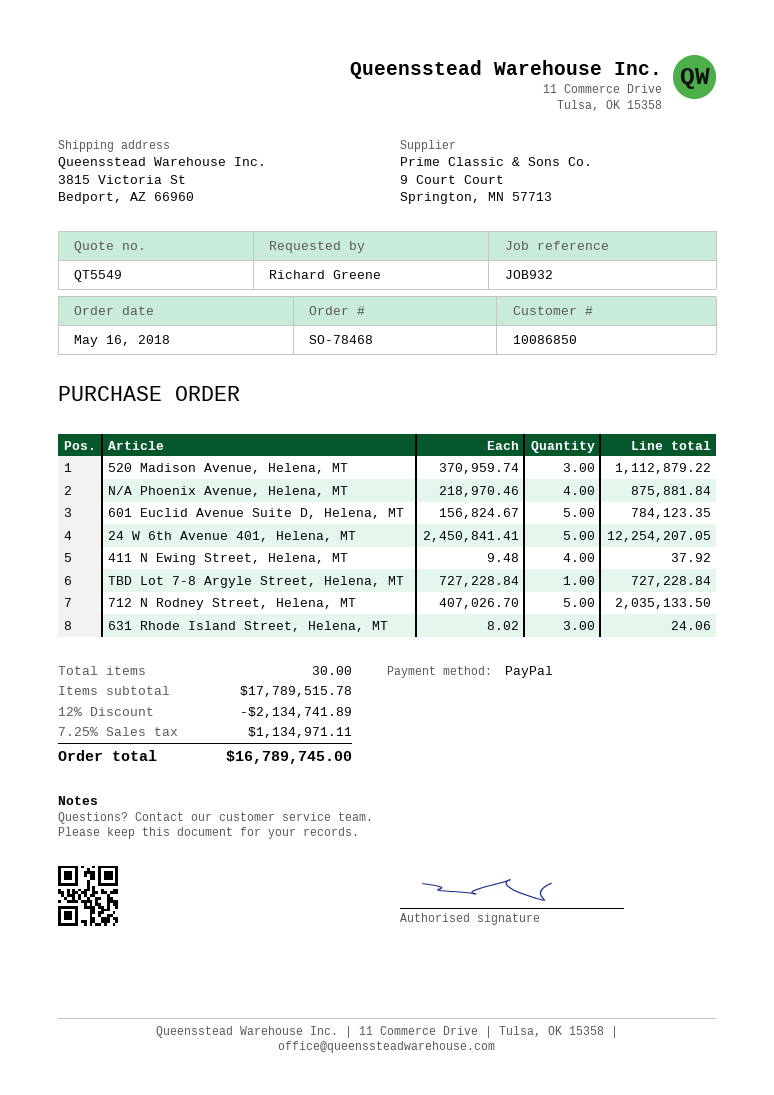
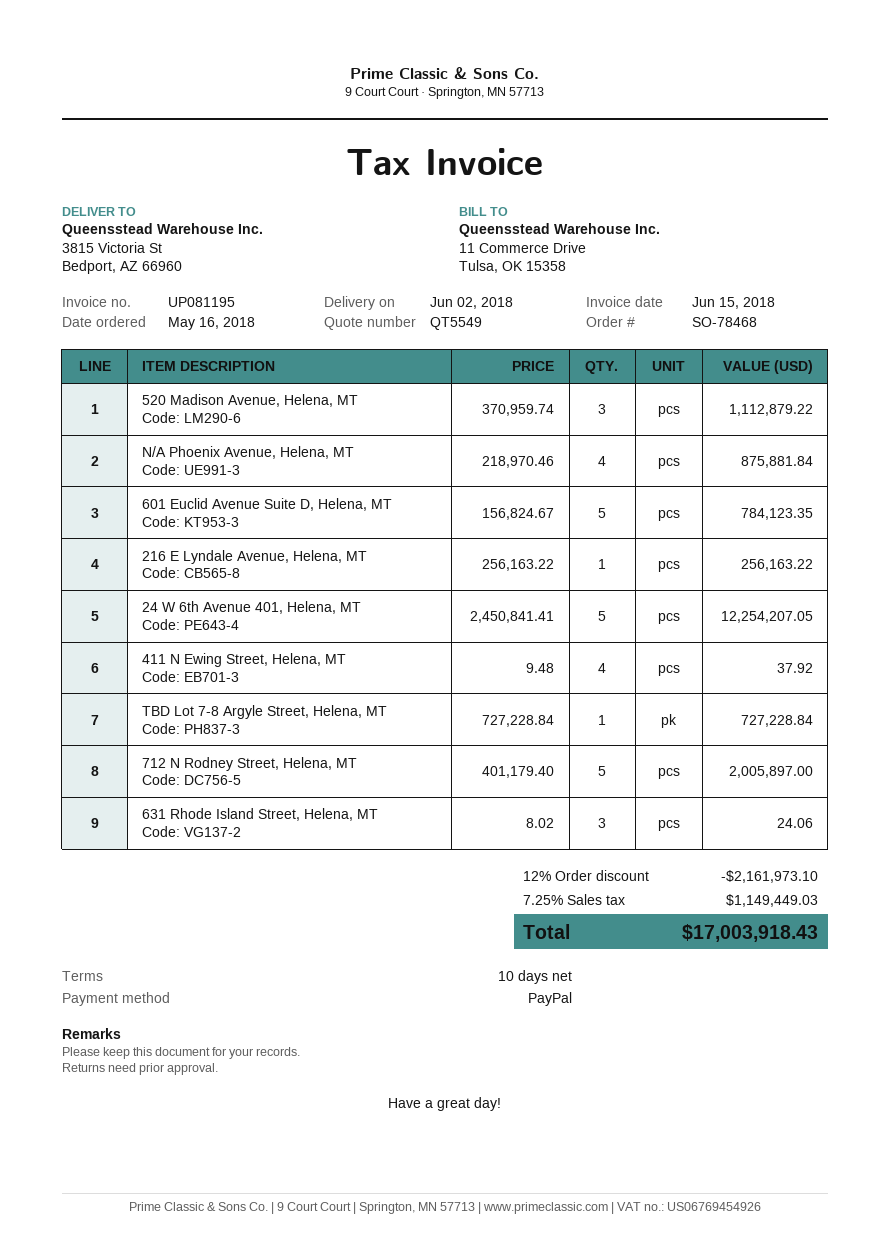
712 N Rodney Street, Helena, MT: 5 x 407026.70 = 2035133.50 -> 5 x 401179.40 = 2005897.00
216 E Lyndale Avenue, Helena, MT: none -> 1 x 256163.22 = 256163.22
discount: 12% = 2134741.89 -> 12% = 2161973.10
tax: 7.25% = 1134971.11 -> 7.25% = 1149449.03
total: 16789745.00 -> 17003918.43

